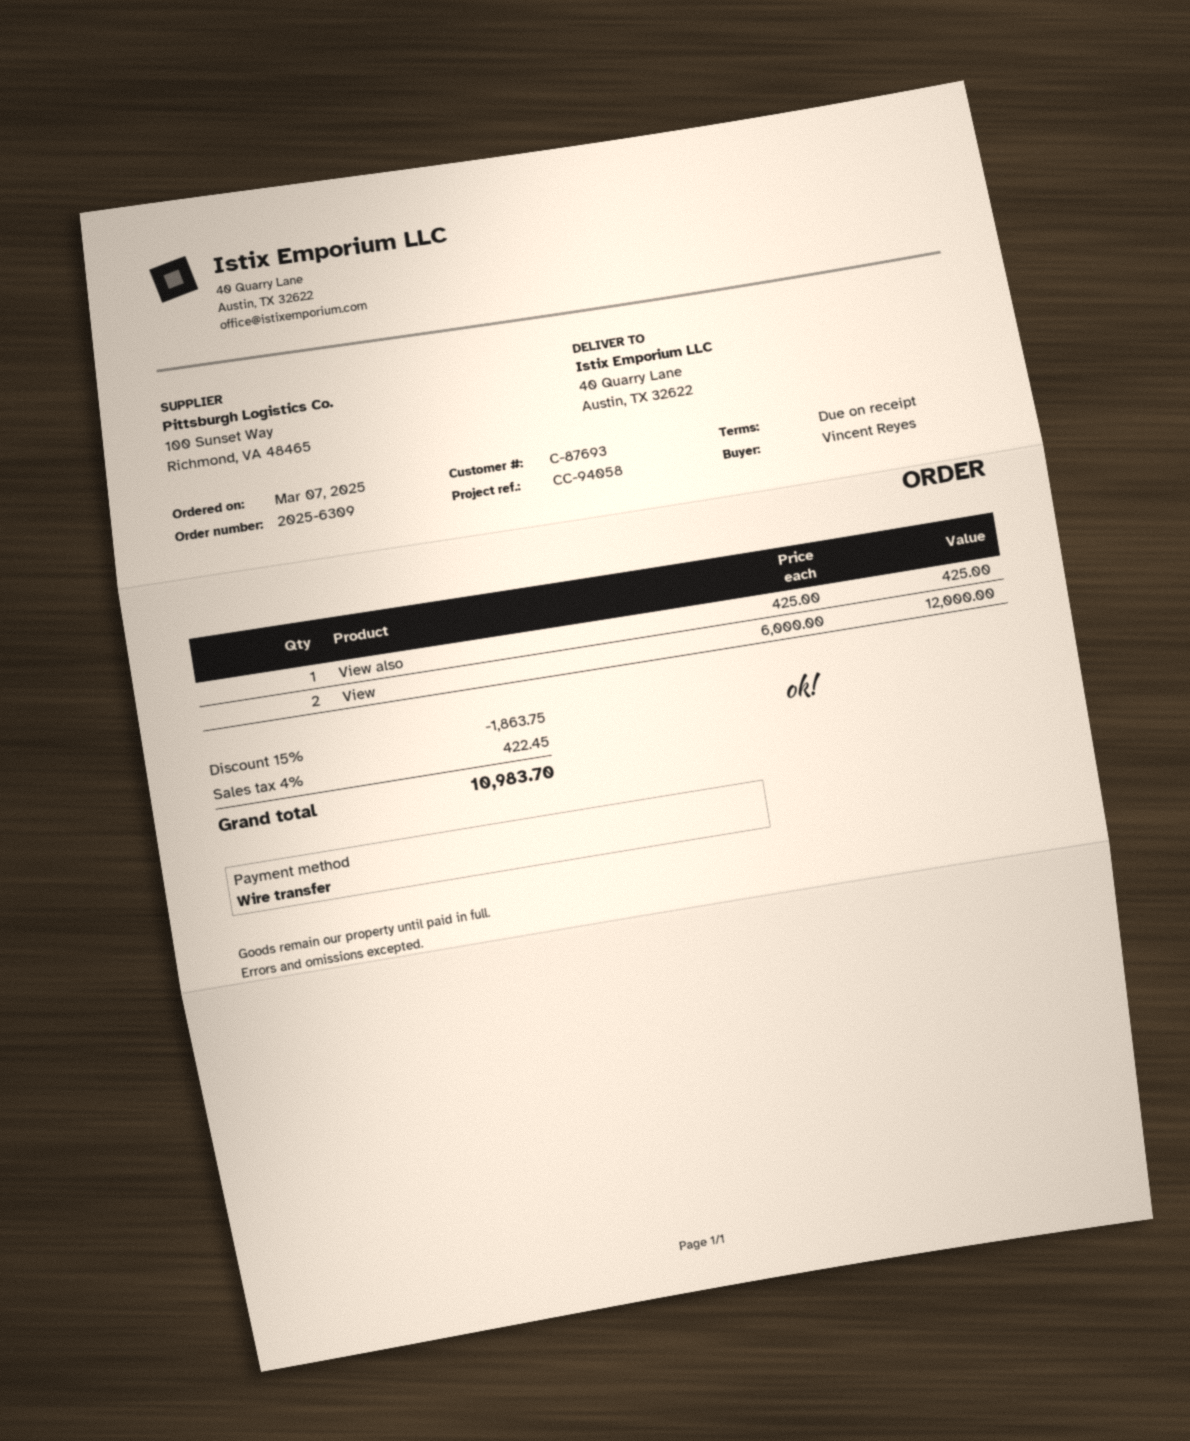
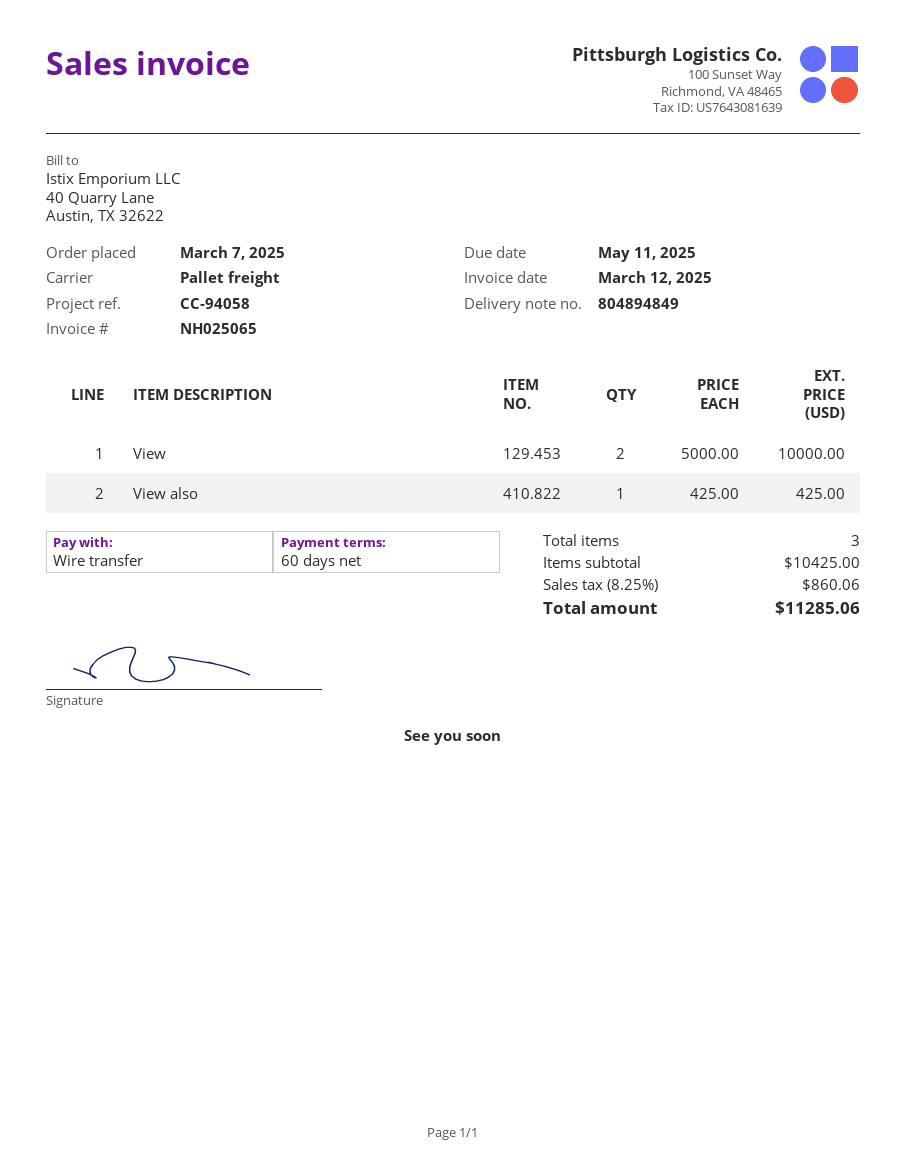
payment terms: on receipt -> 60 days
View: 2 x 6000.00 = 12000.00 -> 2 x 5000.00 = 10000.00
discount: 15% = 1863.75 -> none
tax: 4% = 422.45 -> 8.25% = 860.06
total: 10983.70 -> 11285.06

